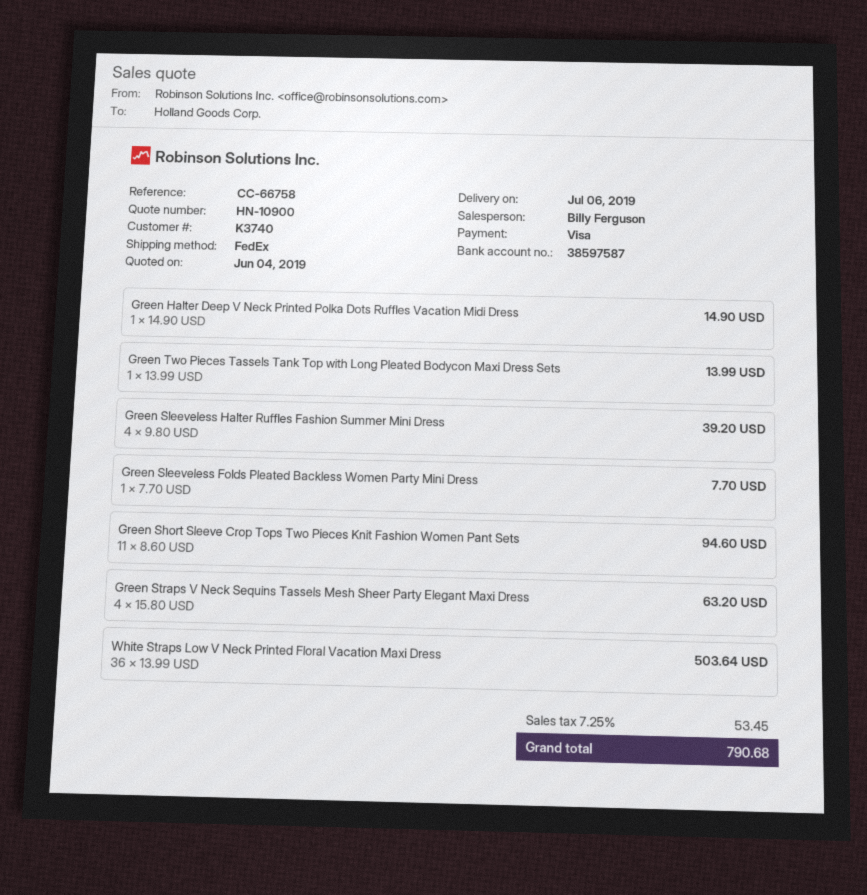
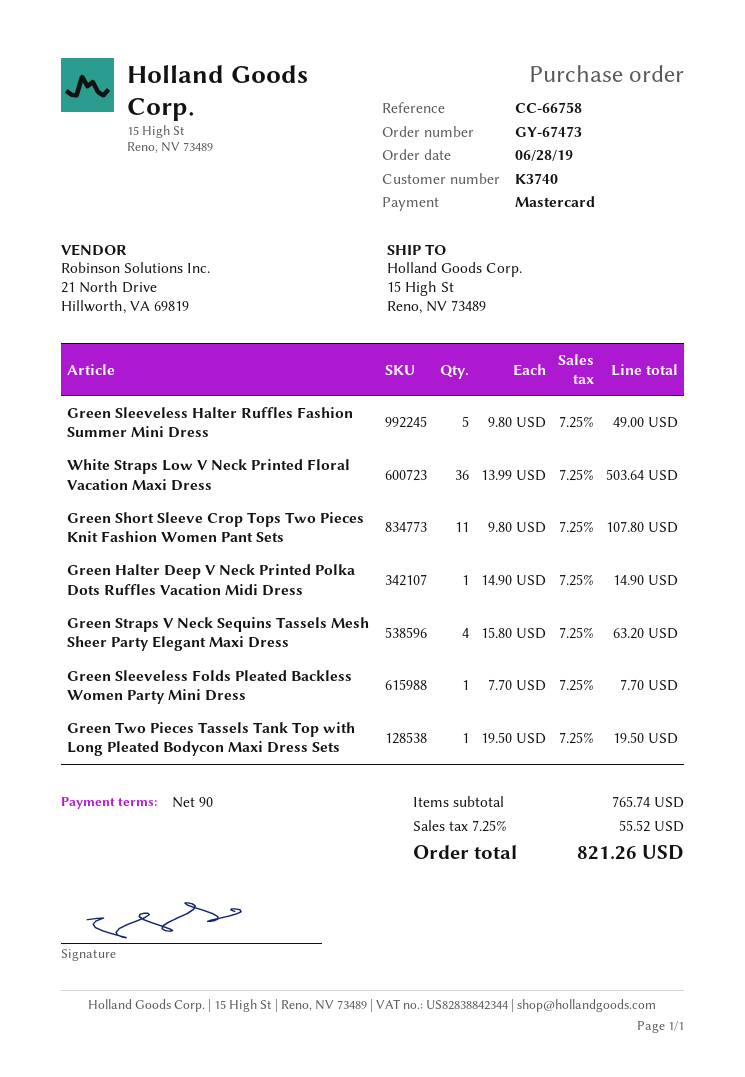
payment method: Visa -> Mastercard
Green Two Pieces Tassels Tank Top with Long Pleated Bodycon Maxi Dress Sets: 1 x 13.99 = 13.99 -> 1 x 19.50 = 19.50
Green Sleeveless Halter Ruffles Fashion Summer Mini Dress: 4 x 9.80 = 39.20 -> 5 x 9.80 = 49.00
Green Short Sleeve Crop Tops Two Pieces Knit Fashion Women Pant Sets: 11 x 8.60 = 94.60 -> 11 x 9.80 = 107.80
tax: 7.25% = 53.45 -> 7.25% = 55.52
total: 790.68 -> 821.26

